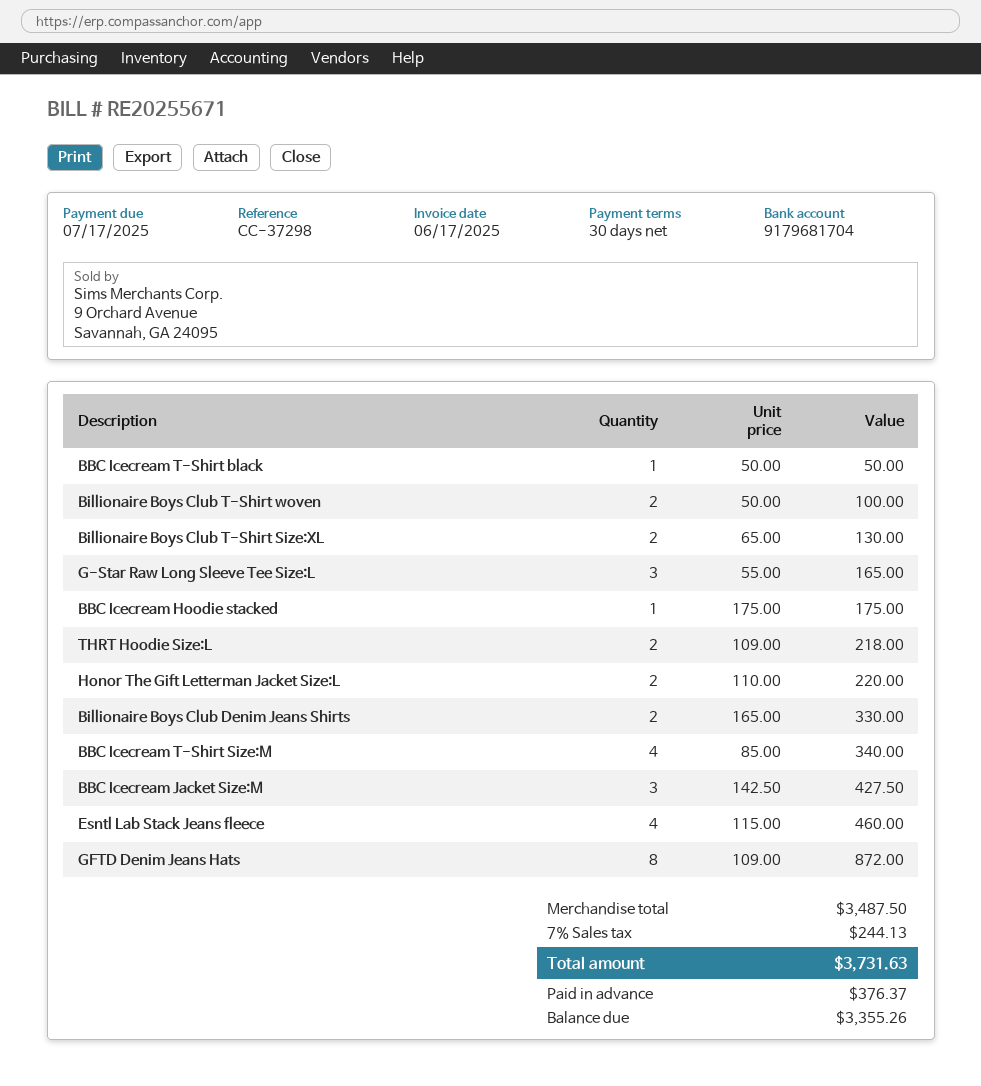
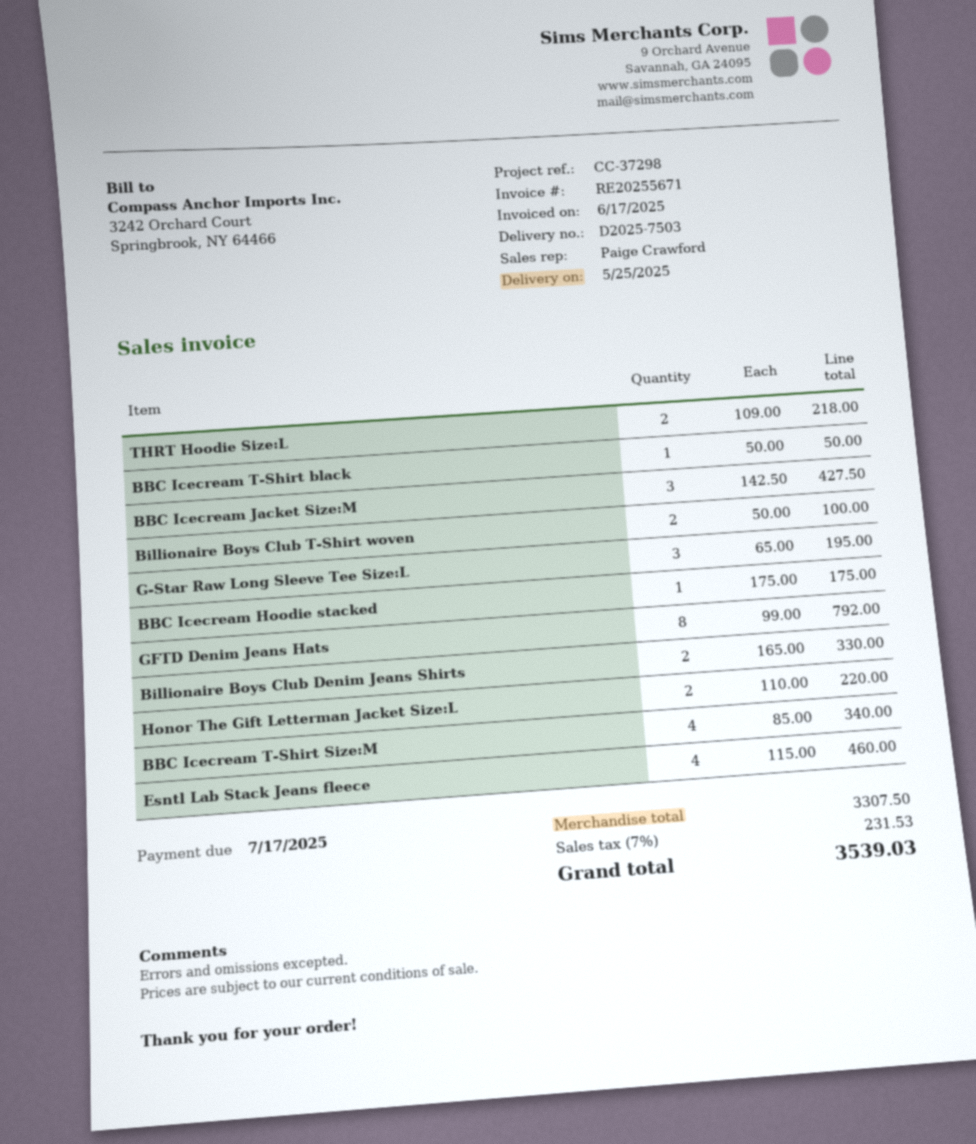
Billionaire Boys Club T-Shirt Size:XL: 2 x 65.00 = 130.00 -> none
G-Star Raw Long Sleeve Tee Size:L: 3 x 55.00 = 165.00 -> 3 x 65.00 = 195.00
GFTD Denim Jeans Hats: 8 x 109.00 = 872.00 -> 8 x 99.00 = 792.00
subtotal: 3487.50 -> 3307.50
tax: 7% = 244.13 -> 7% = 231.53
total: 3731.63 -> 3539.03

